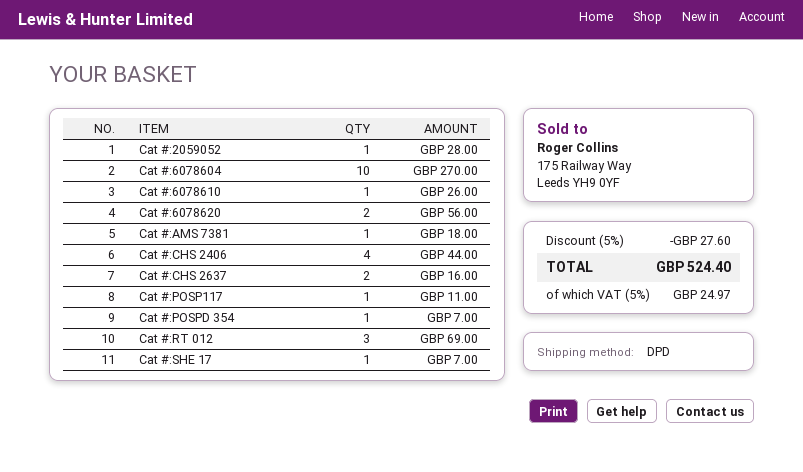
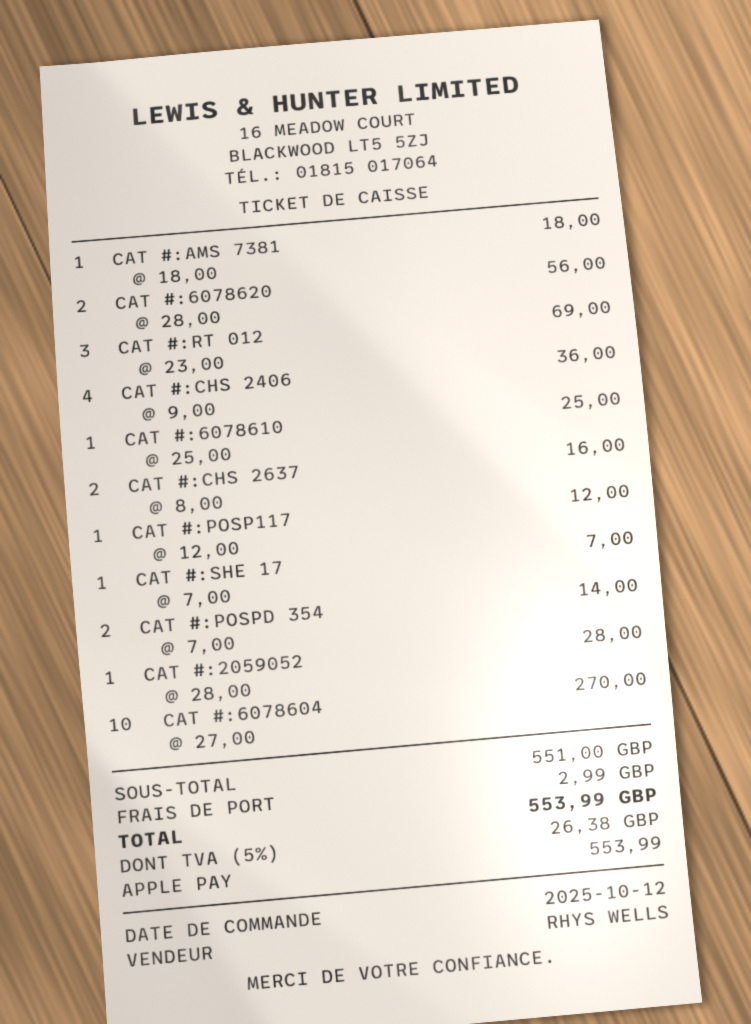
Cat #:6078610: 1 for 26.00 -> 1 for 25.00
Cat #:CHS 2406: 4 for 44.00 -> 4 for 36.00
Cat #:POSP117: 1 for 11.00 -> 1 for 12.00
Cat #:POSPD 354: 1 for 7.00 -> 2 for 14.00
discount: 5% = 27.60 -> none
shipping: none -> 2.99
tax: 5% = 24.97 -> 5% = 26.38
total: 524.40 -> 553.99

